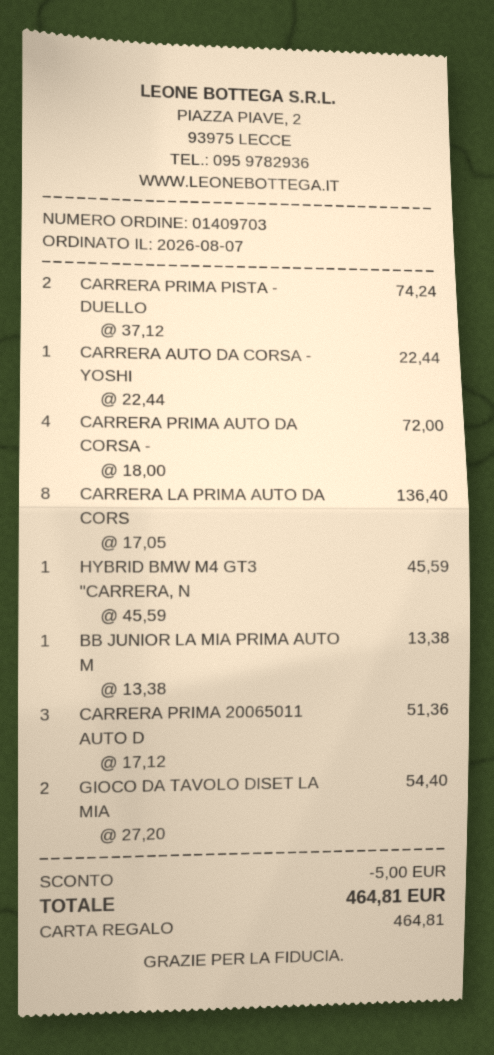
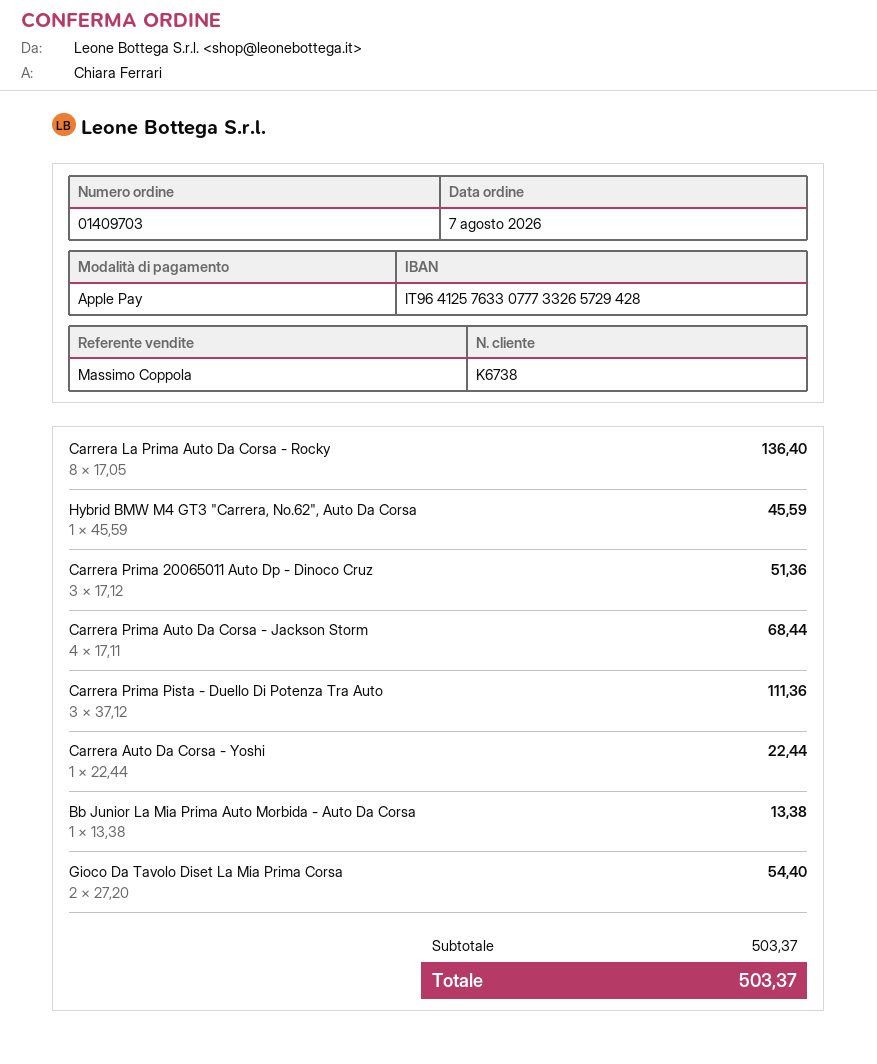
payment method: gift card -> Apple Pay
CARRERA PRIMA PISTA - DUELLO: 2 x 37.12 = 74.24 -> 3 x 37.12 = 111.36
CARRERA PRIMA AUTO DA CORSA -: 4 x 18.00 = 72.00 -> 4 x 17.11 = 68.44
discount: 5.00 -> none
total: 464.81 -> 503.37

